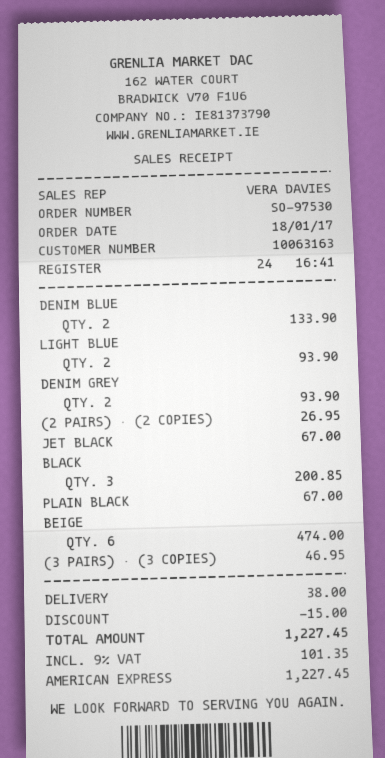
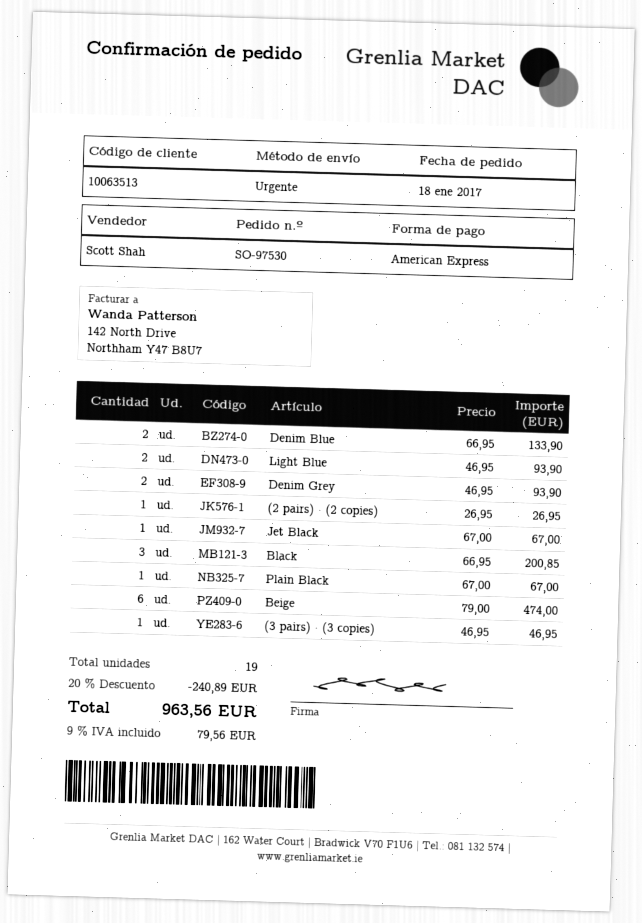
customer number: 10063163 -> 10063513
sales rep: VERA DAVIES -> Scott Shah
discount: 15.00 -> 240.89
shipping: 38.00 -> none
tax: 9% = 101.35 -> 9% = 79.56
total: 1227.45 -> 963.56

